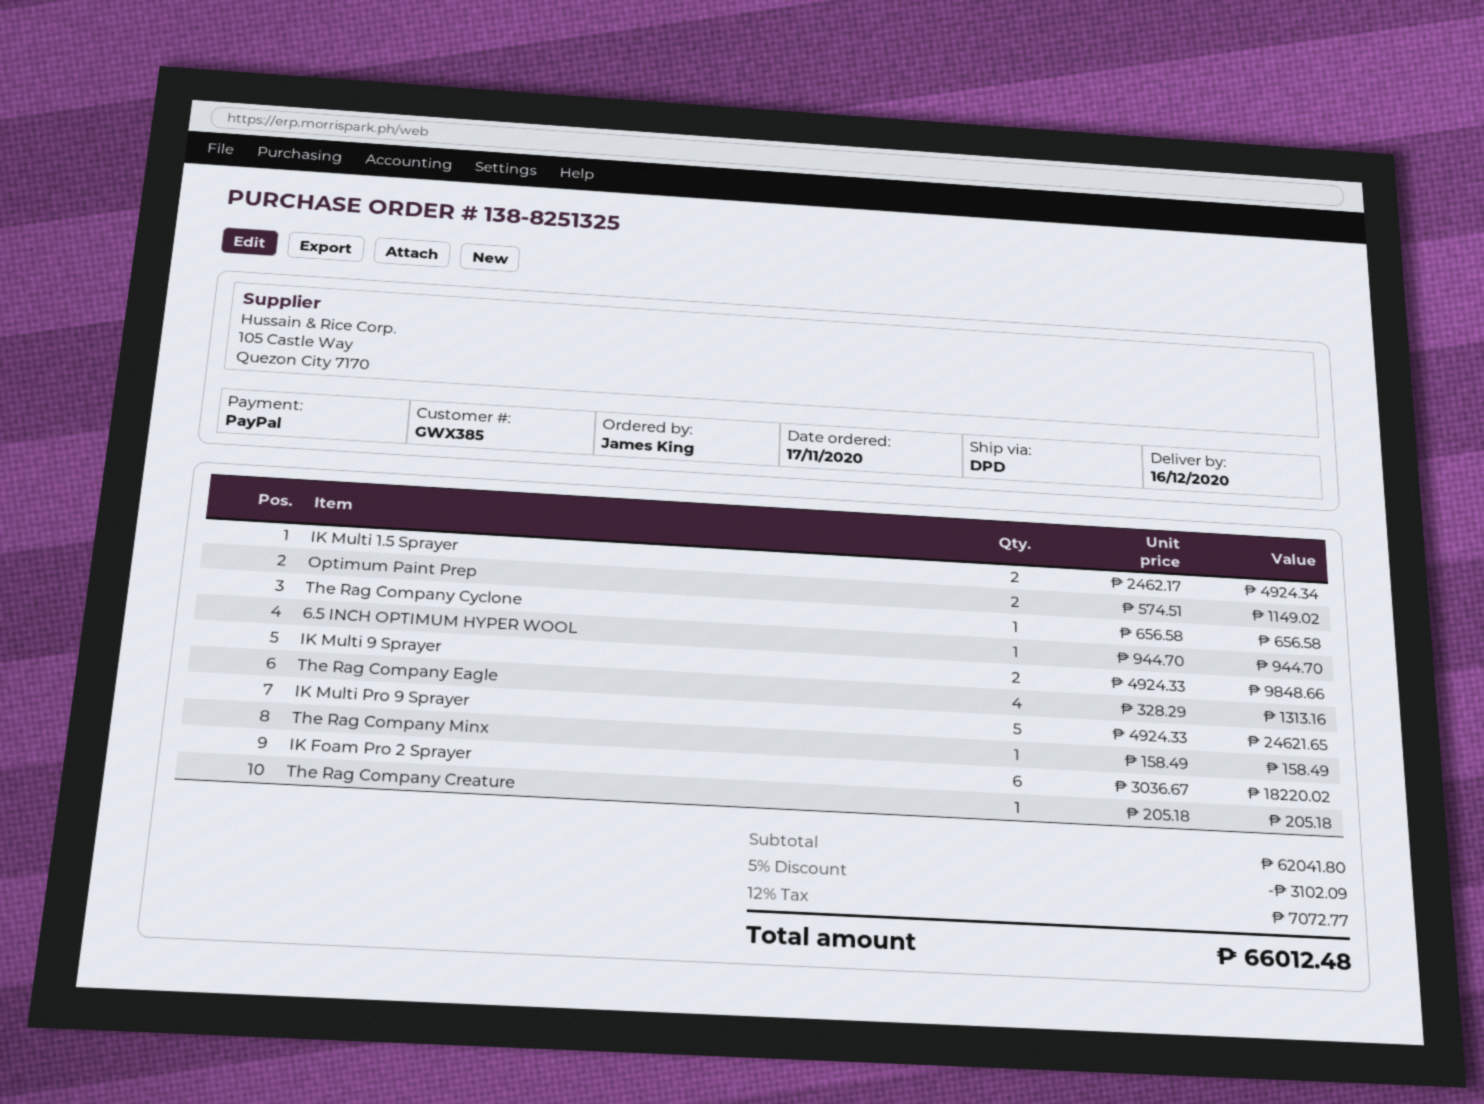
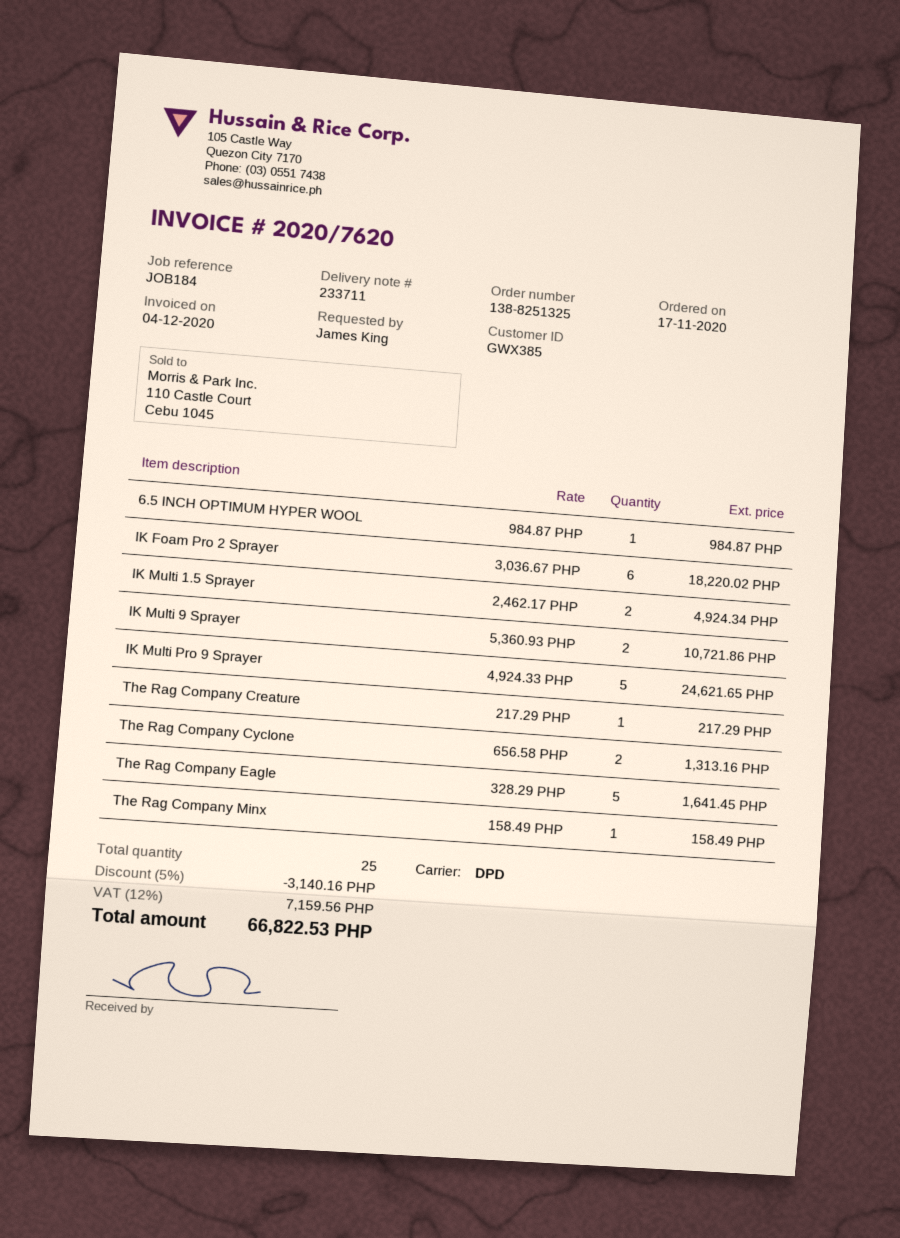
Optimum Paint Prep: 2 x 574.51 = 1149.02 -> none
The Rag Company Cyclone: 1 x 656.58 = 656.58 -> 2 x 656.58 = 1313.16
6.5 INCH OPTIMUM HYPER WOOL: 1 x 944.70 = 944.70 -> 1 x 984.87 = 984.87
IK Multi 9 Sprayer: 2 x 4924.33 = 9848.66 -> 2 x 5360.93 = 10721.86
The Rag Company Eagle: 4 x 328.29 = 1313.16 -> 5 x 328.29 = 1641.45
The Rag Company Creature: 1 x 205.18 = 205.18 -> 1 x 217.29 = 217.29
discount: 5% = 3102.09 -> 5% = 3140.16
tax: 12% = 7072.77 -> 12% = 7159.56
total: 66012.48 -> 66822.53

